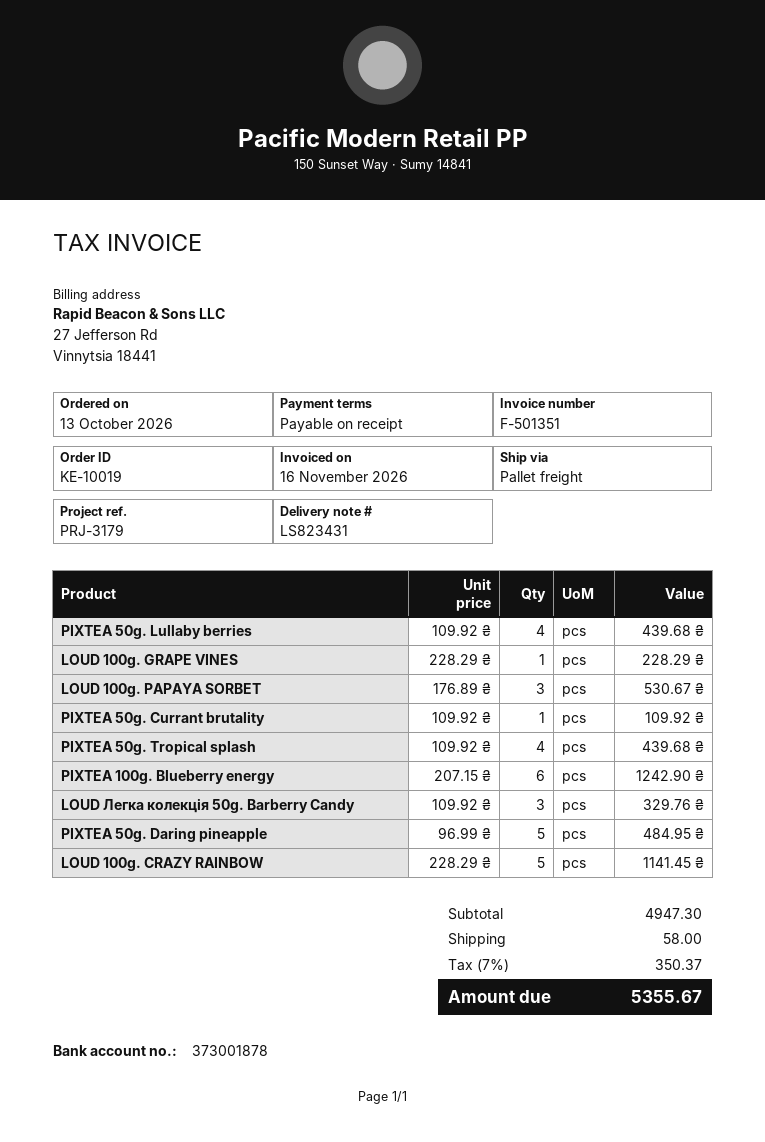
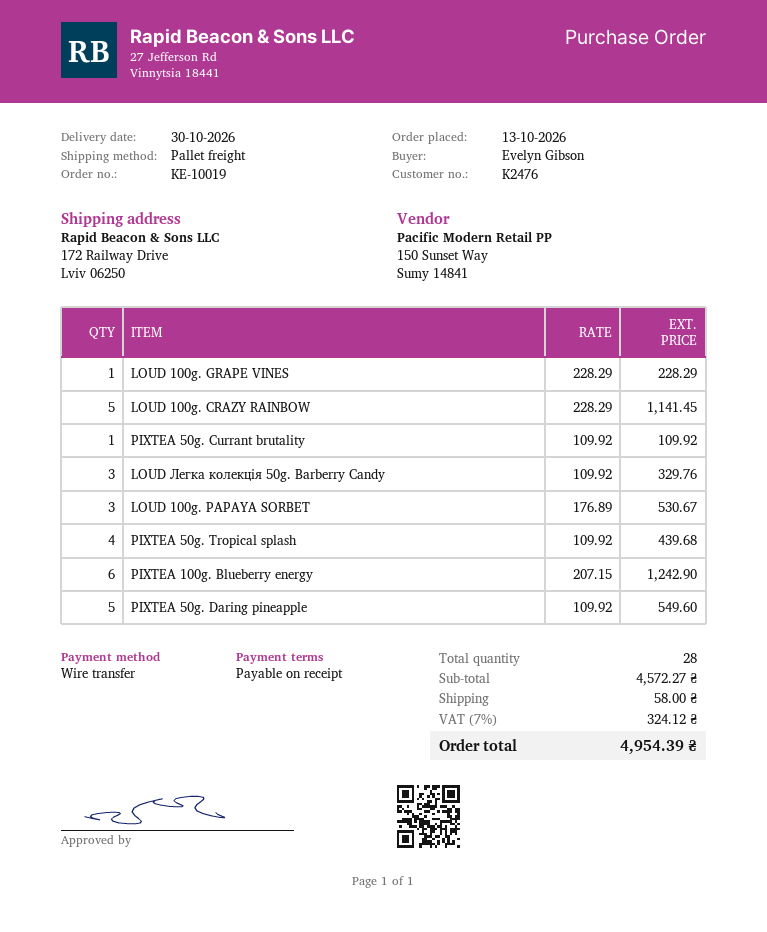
PIXTEA 50g. Lullaby berries: 4 x 109.92 = 439.68 -> none
PIXTEA 50g. Daring pineapple: 5 x 96.99 = 484.95 -> 5 x 109.92 = 549.60
subtotal: 4947.30 -> 4572.27
tax: 7% = 350.37 -> 7% = 324.12
total: 5355.67 -> 4954.39

